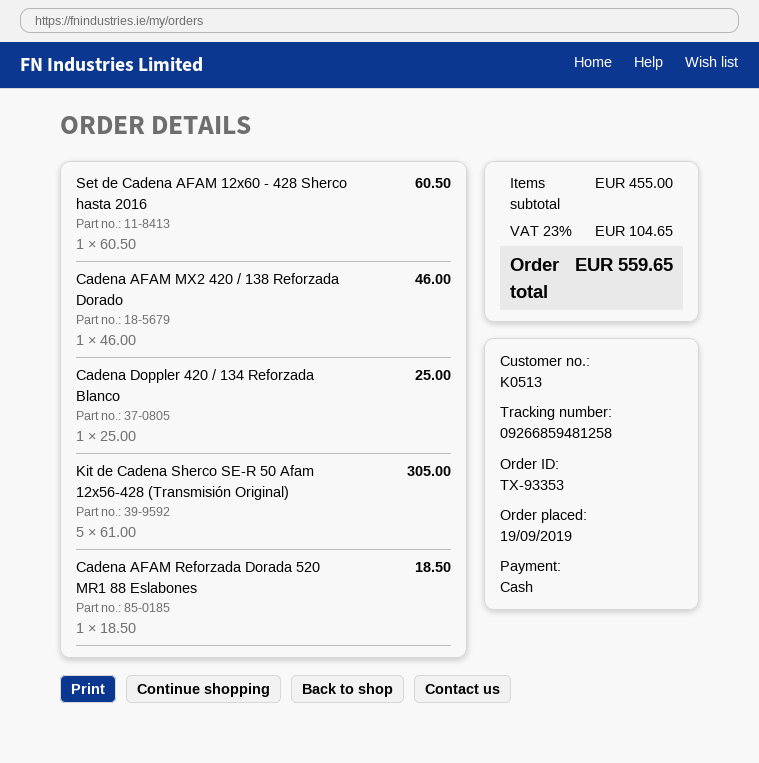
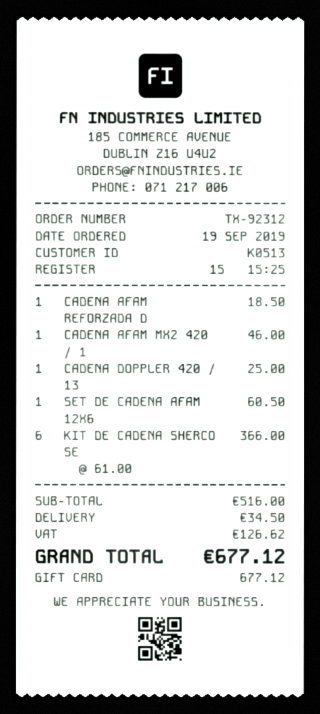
order number: TX-93353 -> TX-92312
payment method: cash -> gift card
Kit de Cadena Sherco SE-R 50 Afam 12x56-428 (Transmisión Original): 5 x 61.00 = 305.00 -> 6 x 61.00 = 366.00
subtotal: 455.00 -> 516.00
shipping: none -> 34.50
tax: 104.65 -> 126.62
total: 559.65 -> 677.12

